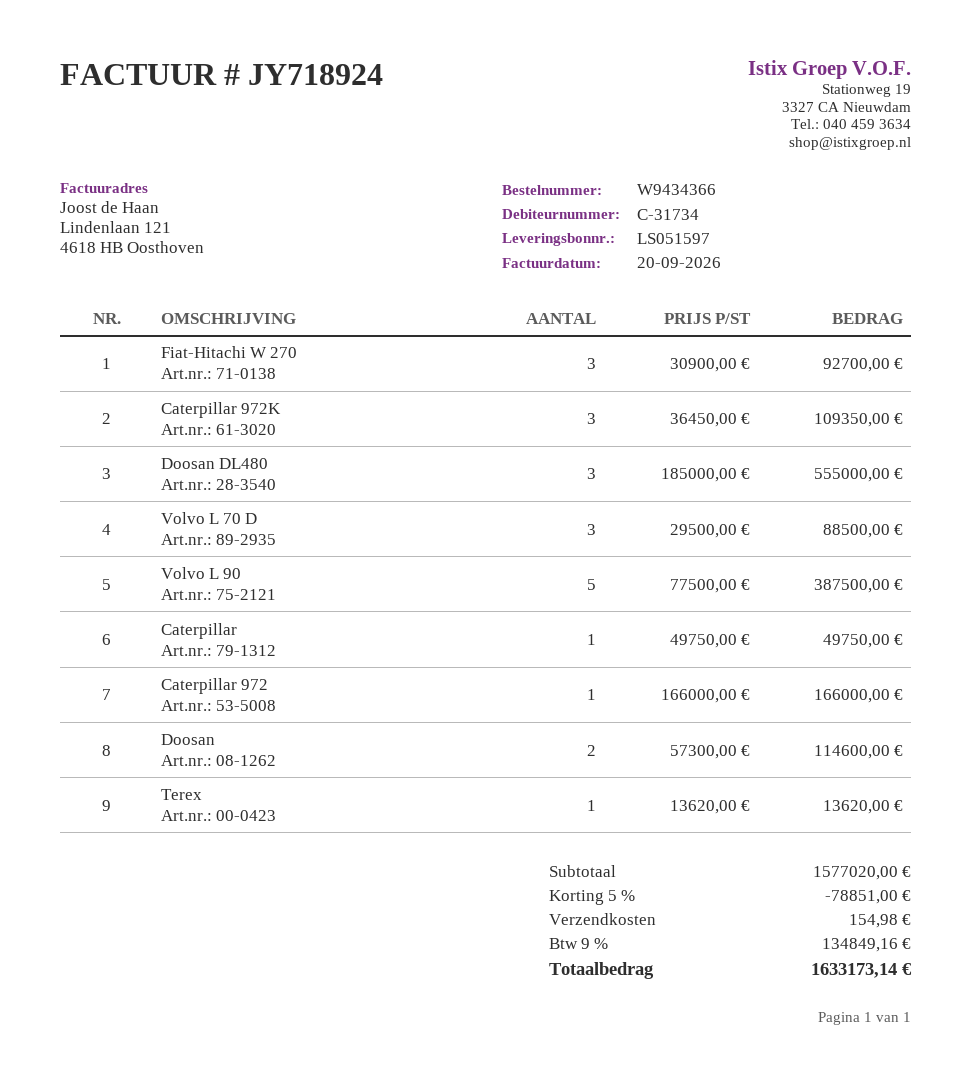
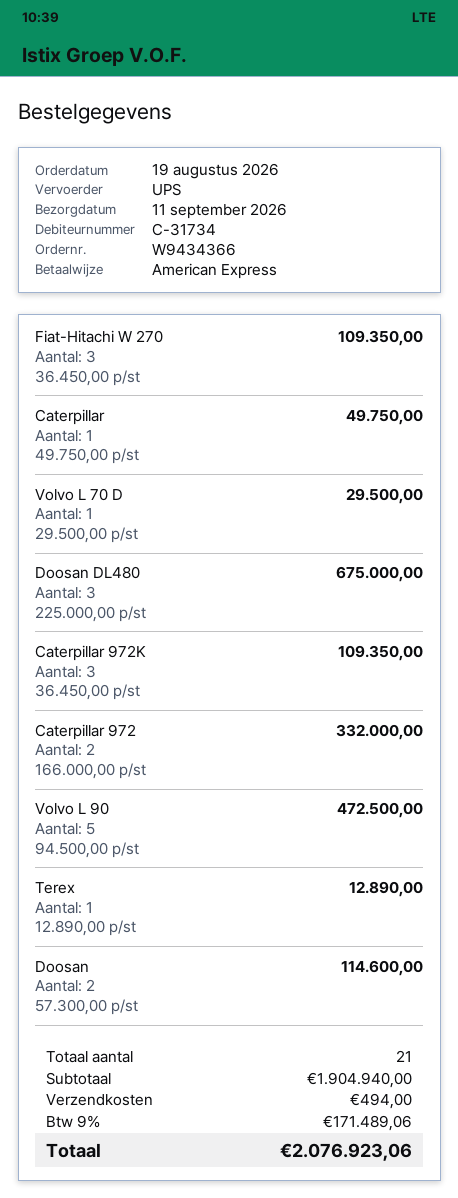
Fiat-Hitachi W 270: 3 x 30900.00 = 92700.00 -> 3 x 36450.00 = 109350.00
Doosan DL480: 3 x 185000.00 = 555000.00 -> 3 x 225000.00 = 675000.00
Volvo L 70 D: 3 x 29500.00 = 88500.00 -> 1 x 29500.00 = 29500.00
Volvo L 90: 5 x 77500.00 = 387500.00 -> 5 x 94500.00 = 472500.00
Caterpillar 972: 1 x 166000.00 = 166000.00 -> 2 x 166000.00 = 332000.00
Terex: 1 x 13620.00 = 13620.00 -> 1 x 12890.00 = 12890.00
subtotal: 1577020.00 -> 1904940.00
discount: 5% = 78851.00 -> none
shipping: 154.98 -> 494.00
tax: 9% = 134849.16 -> 9% = 171489.06
total: 1633173.14 -> 2076923.06

